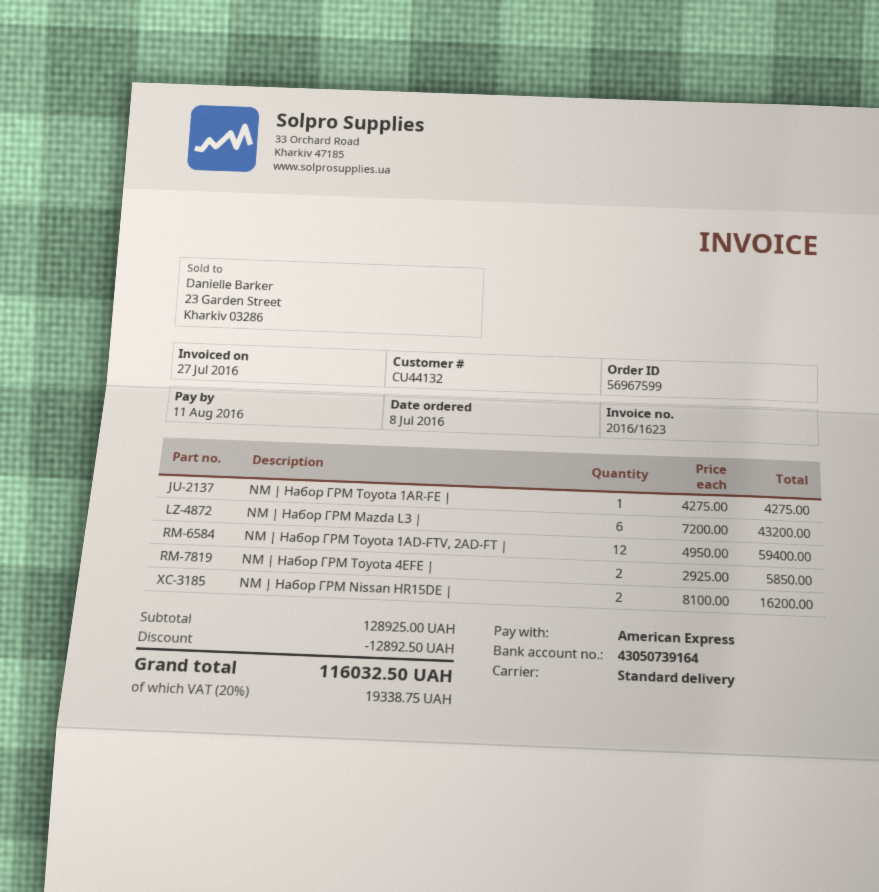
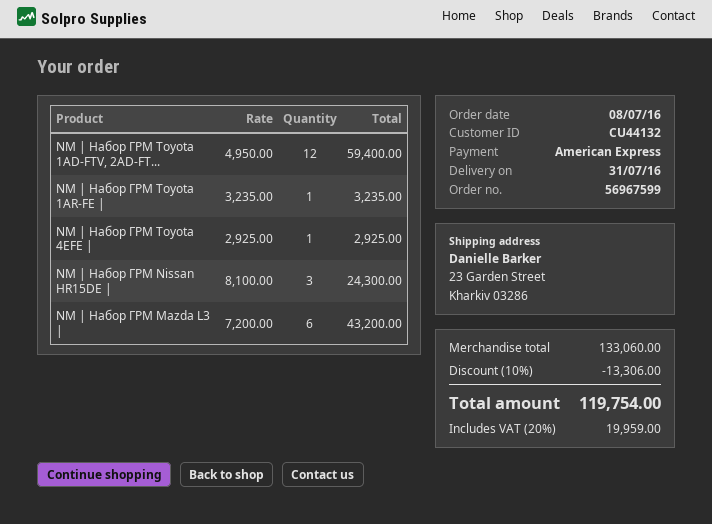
NM | Набор ГРМ Toyota 1AR-FE |: 1 x 4275.00 = 4275.00 -> 1 x 3235.00 = 3235.00
NM | Набор ГРМ Toyota 4EFE |: 2 x 2925.00 = 5850.00 -> 1 x 2925.00 = 2925.00
NM | Набор ГРМ Nissan HR15DE |: 2 x 8100.00 = 16200.00 -> 3 x 8100.00 = 24300.00
subtotal: 128925.00 -> 133060.00
discount: 12892.50 -> 13306.00
tax: 20% = 19338.75 -> 20% = 19959.00
total: 116032.50 -> 119754.00

